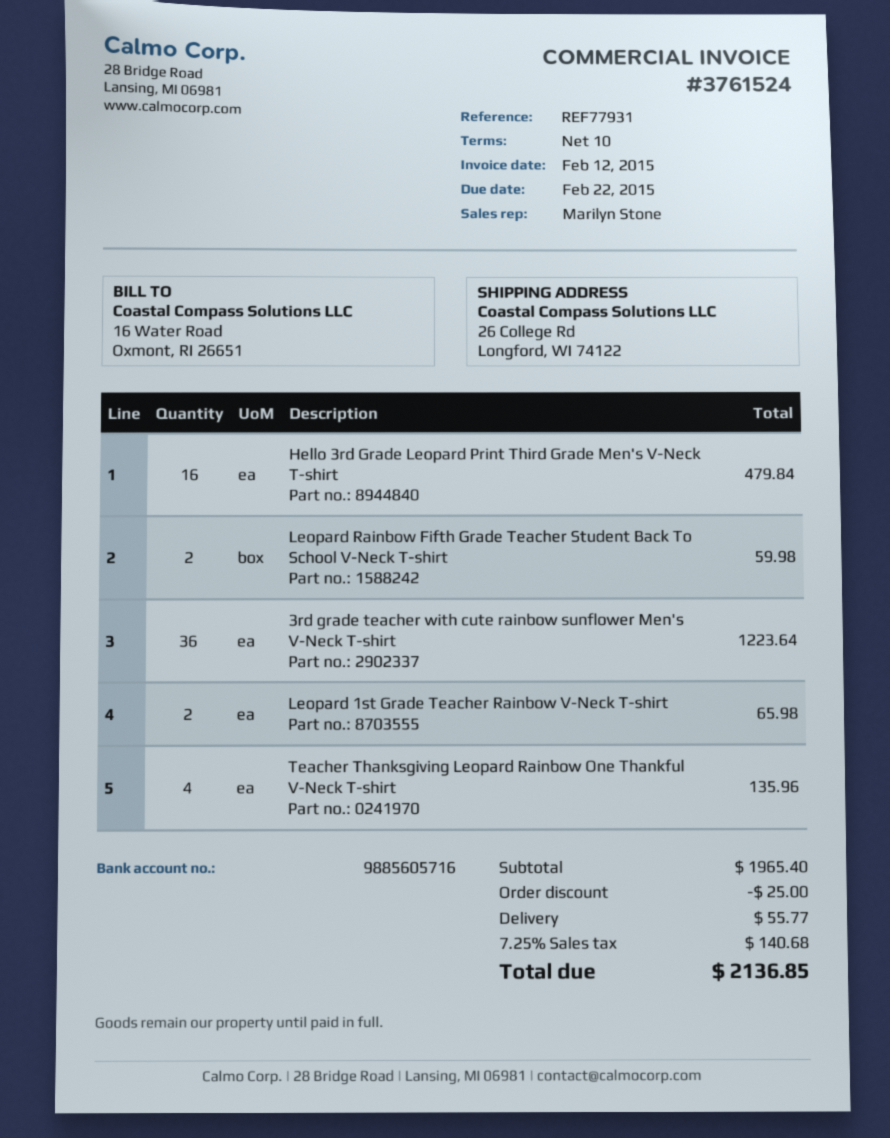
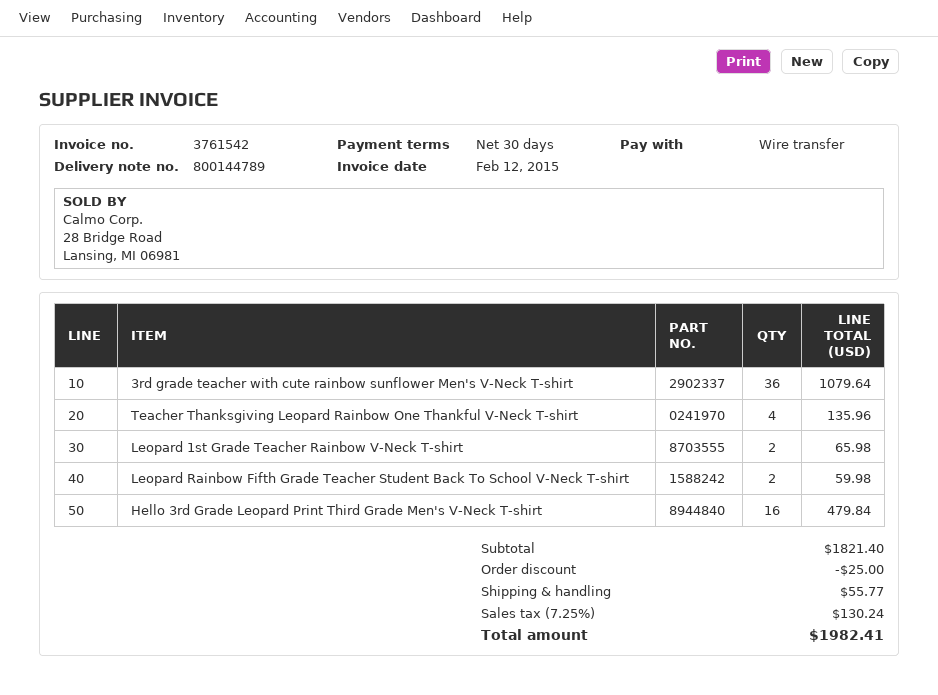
invoice number: 3761524 -> 3761542
payment terms: 10 days -> 30 days
3rd grade teacher with cute rainbow sunflower Men's V-Neck T-shirt: 36 for 1223.64 -> 36 for 1079.64
subtotal: 1965.40 -> 1821.40
tax: 7.25% = 140.68 -> 7.25% = 130.24
total: 2136.85 -> 1982.41

